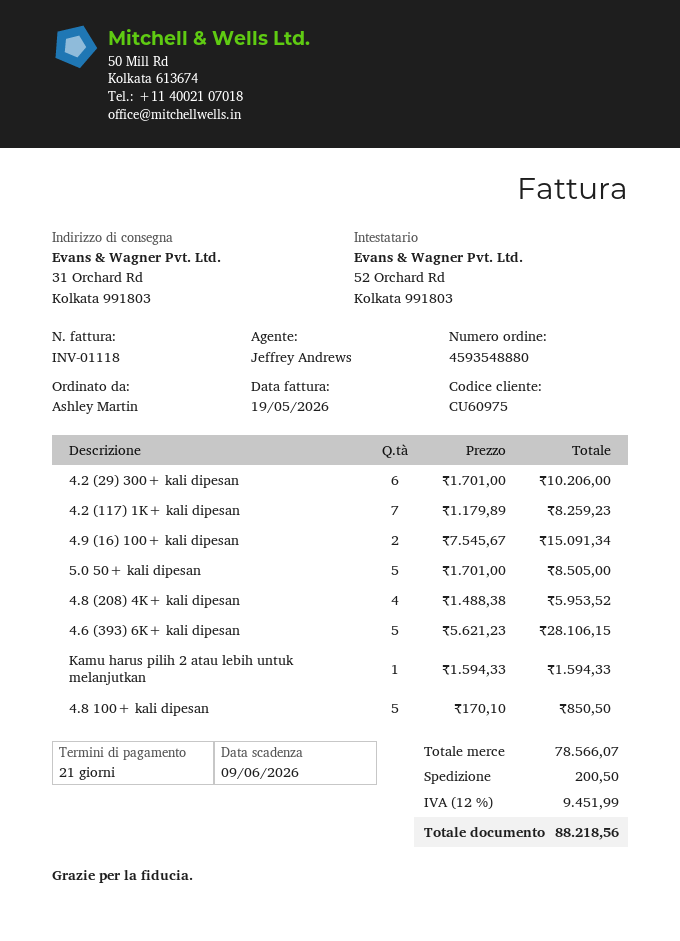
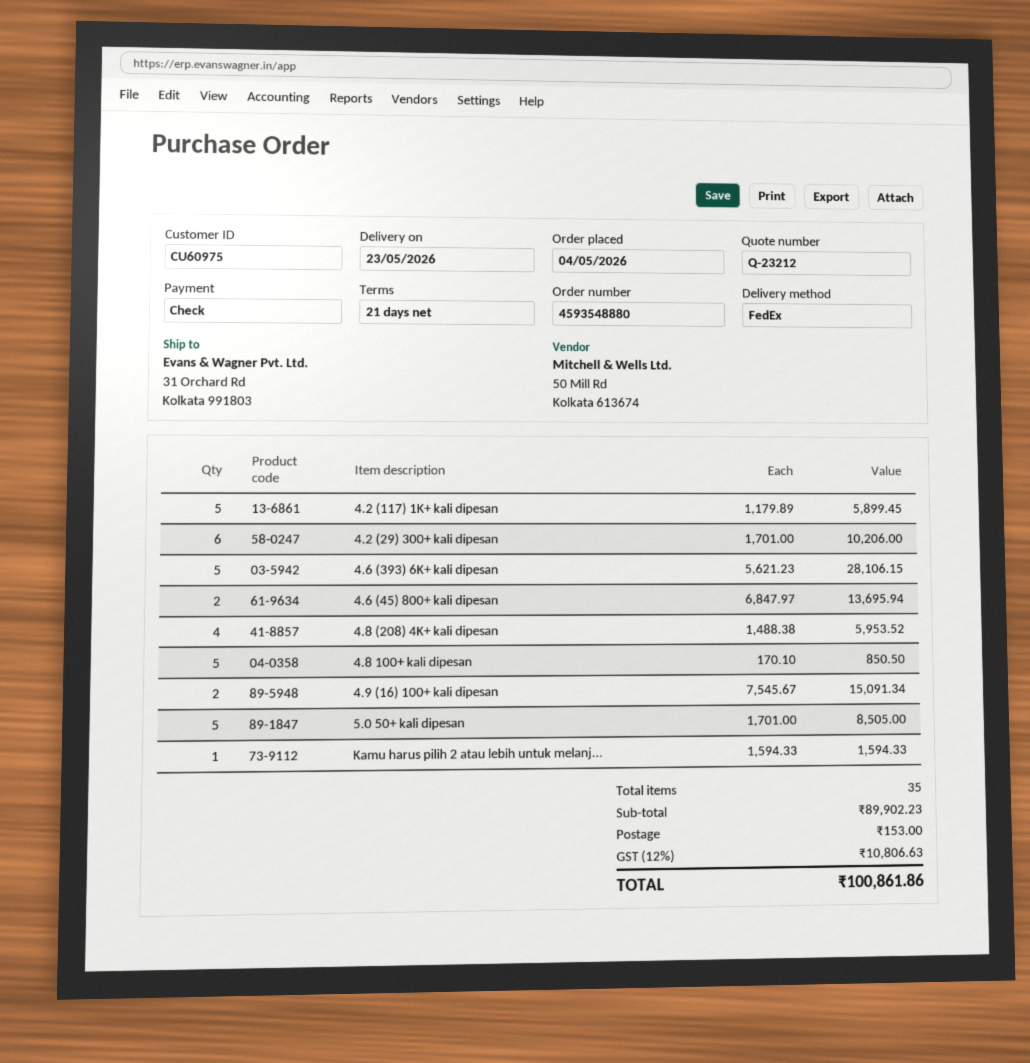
4.2 (117) 1K+ kali dipesan: 7 x 1179.89 = 8259.23 -> 5 x 1179.89 = 5899.45
4.6 (45) 800+ kali dipesan: none -> 2 x 6847.97 = 13695.94
subtotal: 78566.07 -> 89902.23
shipping: 200.50 -> 153.00
tax: 12% = 9451.99 -> 12% = 10806.63
total: 88218.56 -> 100861.86

